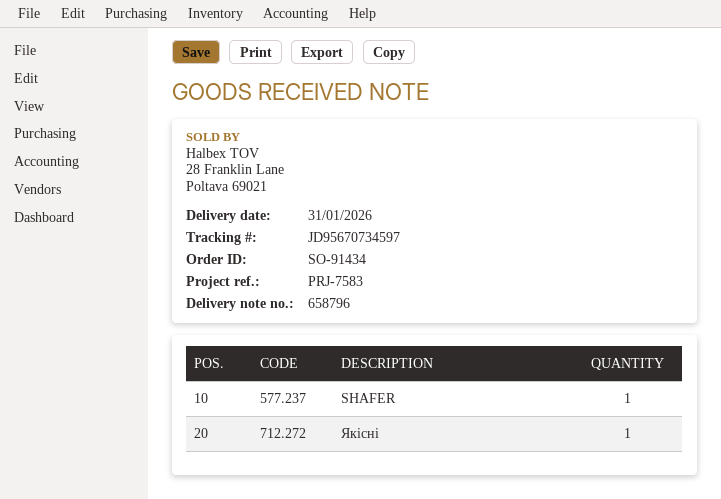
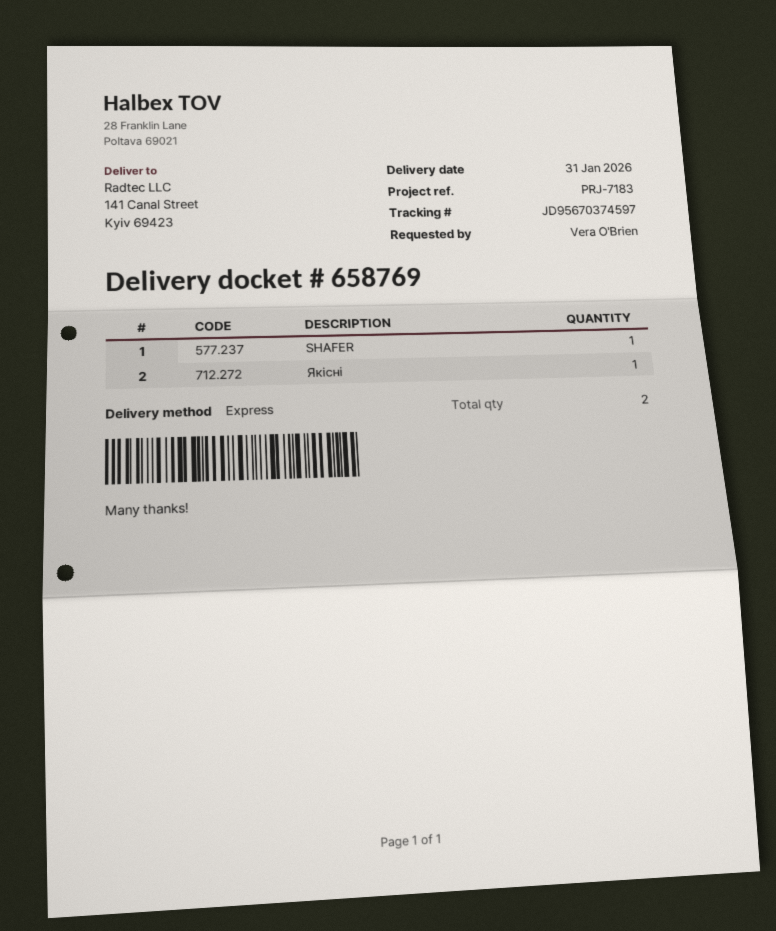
delivery note number: 658796 -> 658769
reference: PRJ-7583 -> PRJ-7183
tracking number: JD95670734597 -> JD95670374597

